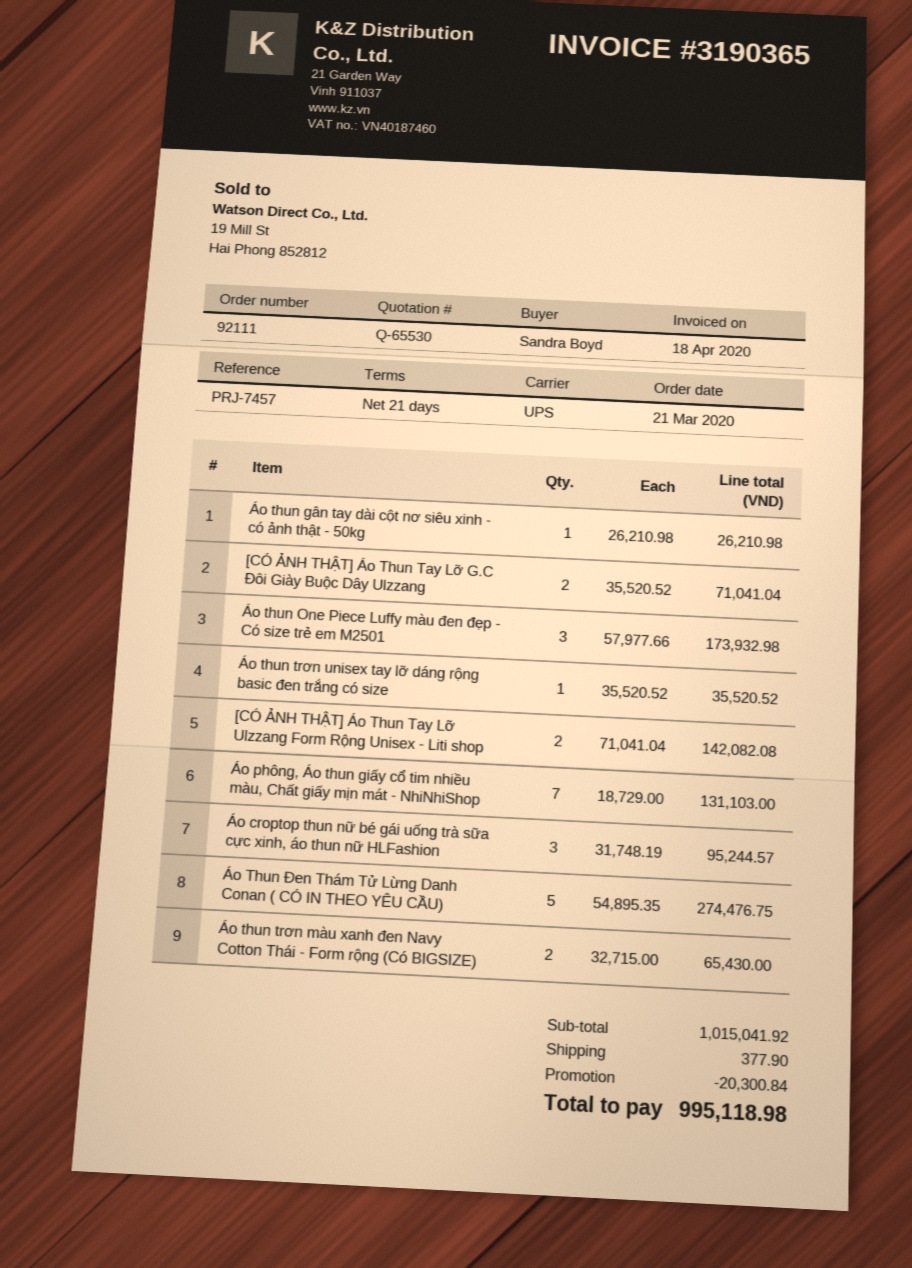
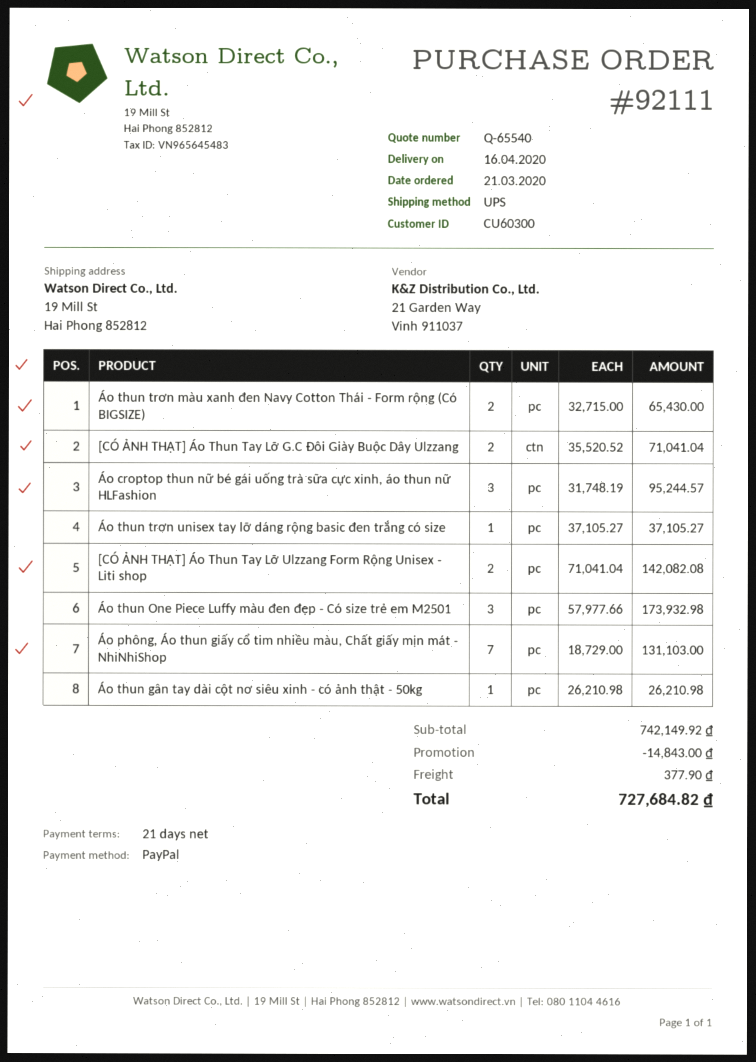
quote number: Q-65530 -> Q-65540
Áo thun trơn unisex tay lỡ dáng rộng basic đen trắng có size: 1 x 35520.52 = 35520.52 -> 1 x 37105.27 = 37105.27
Áo Thun Đen Thám Tử Lừng Danh Conan ( CÓ IN THEO YÊU CẦU): 5 x 54895.35 = 274476.75 -> none
subtotal: 1015041.92 -> 742149.92
discount: 20300.84 -> 14843.00
total: 995118.98 -> 727684.82

